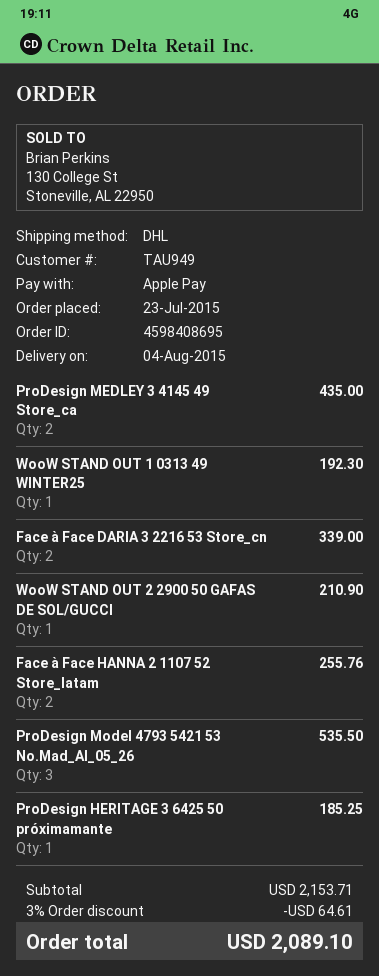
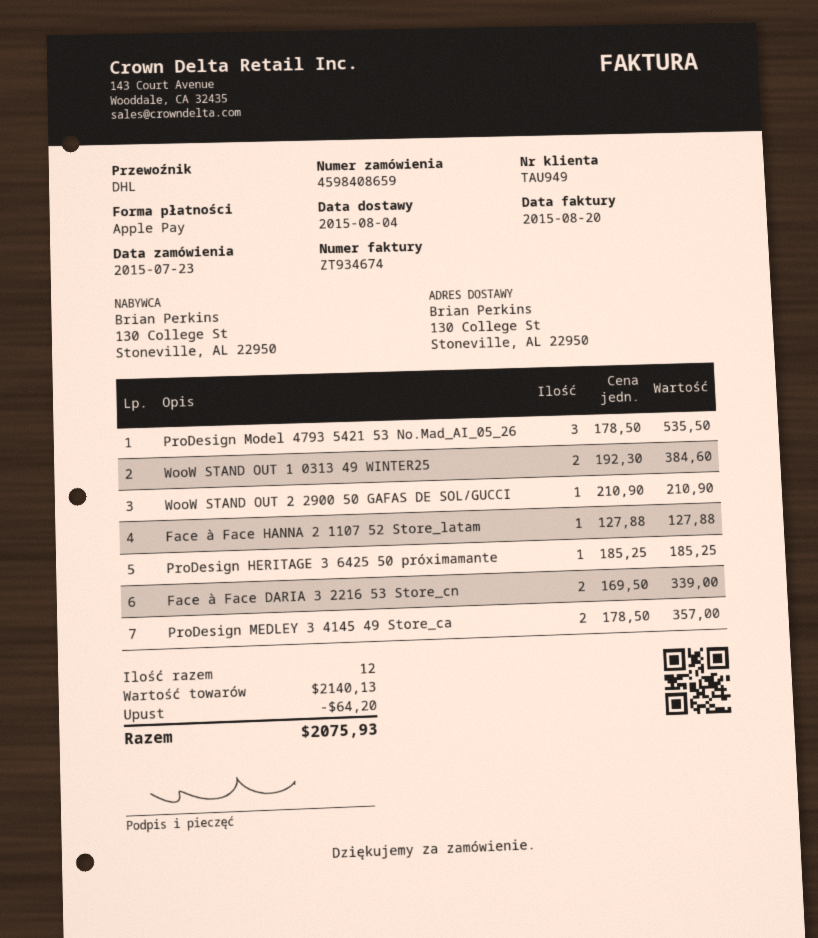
order number: 4598408695 -> 4598408659
ProDesign MEDLEY 3 4145 49 Store_ca: 2 for 435.00 -> 2 for 357.00
WooW STAND OUT 1 0313 49 WINTER25: 1 for 192.30 -> 2 for 384.60
Face à Face HANNA 2 1107 52 Store_latam: 2 for 255.76 -> 1 for 127.88
subtotal: 2153.71 -> 2140.13
discount: 64.61 -> 64.20
total: 2089.10 -> 2075.93

